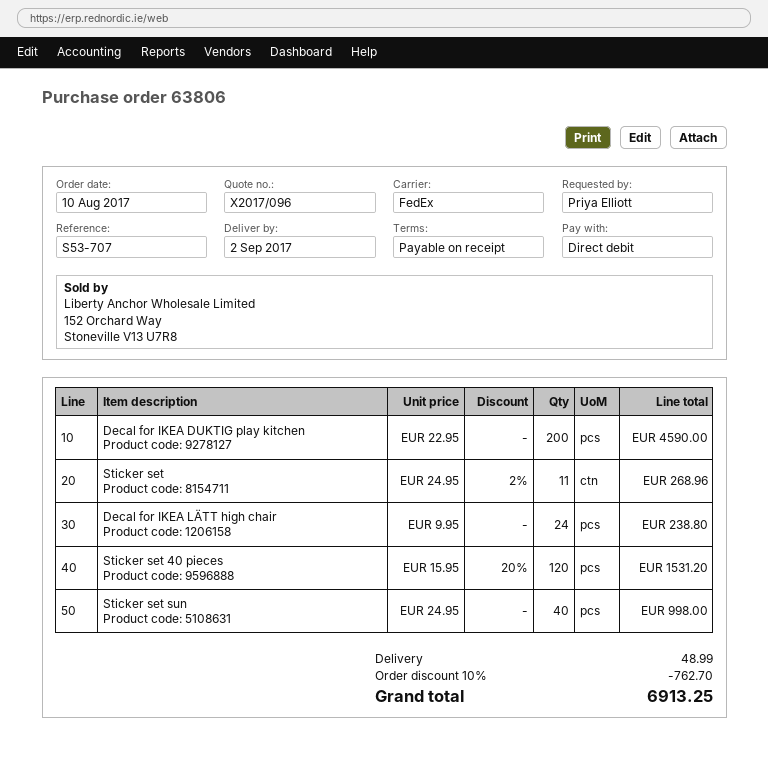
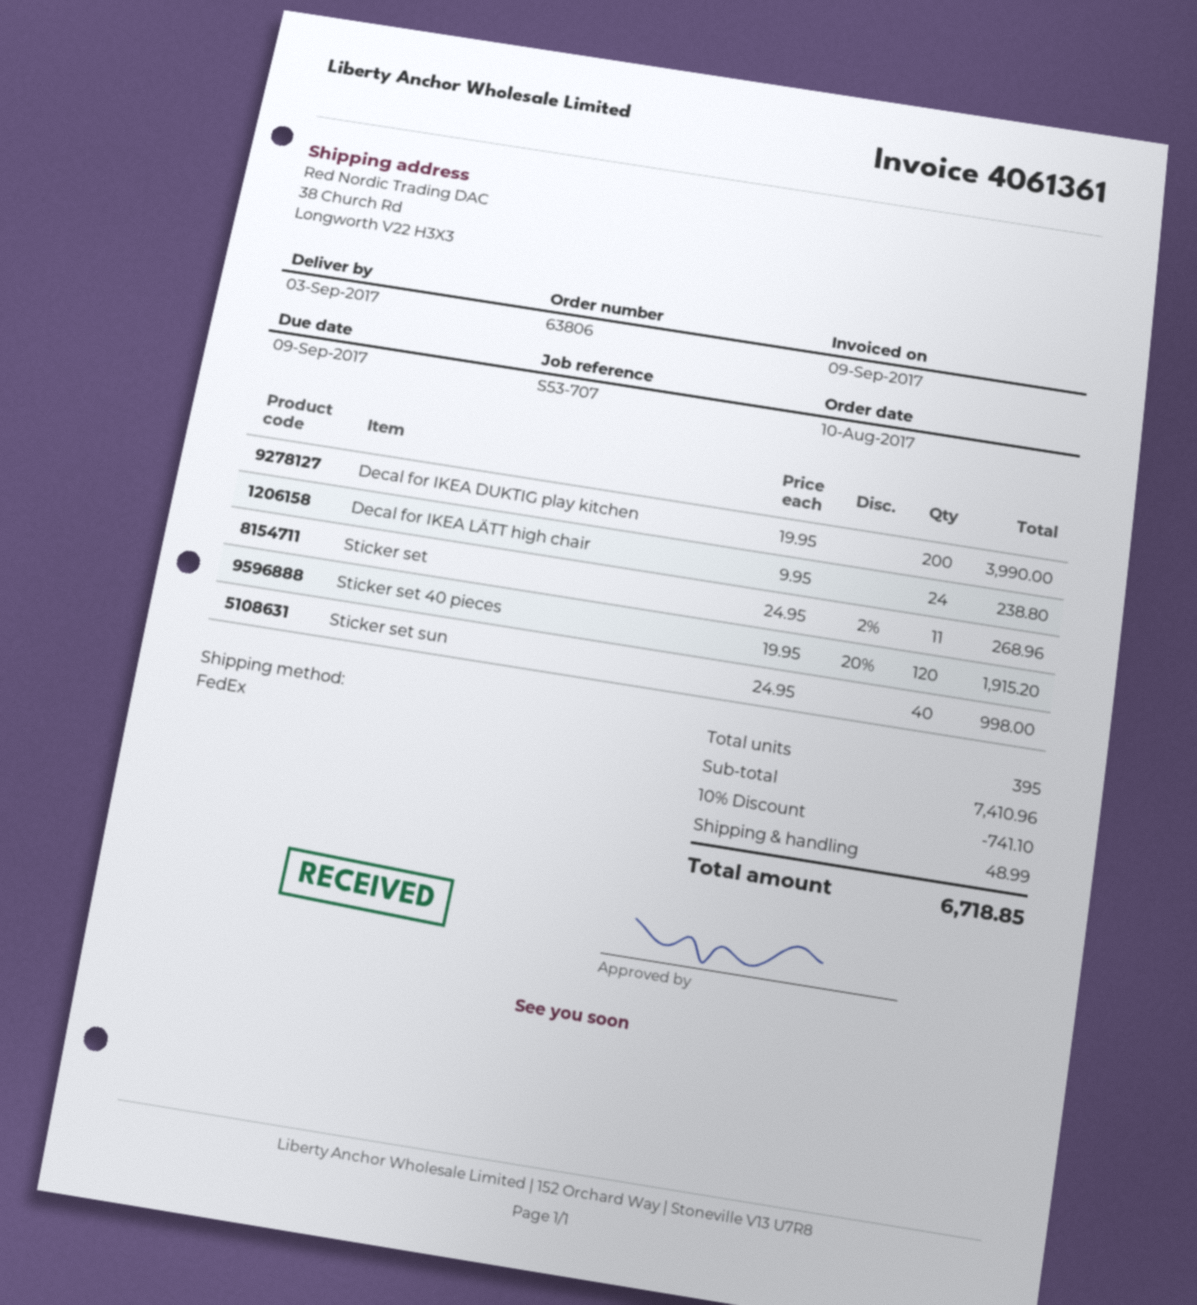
delivery date: 2017-09-02 -> 2017-09-03
Decal for IKEA DUKTIG play kitchen: 200 x 22.95 = 4590.00 -> 200 x 19.95 = 3990.00
Sticker set 40 pieces: 120 x 15.95 - 20% = 1531.20 -> 120 x 19.95 - 20% = 1915.20
discount: 10% = 762.70 -> 10% = 741.10
total: 6913.25 -> 6718.85

